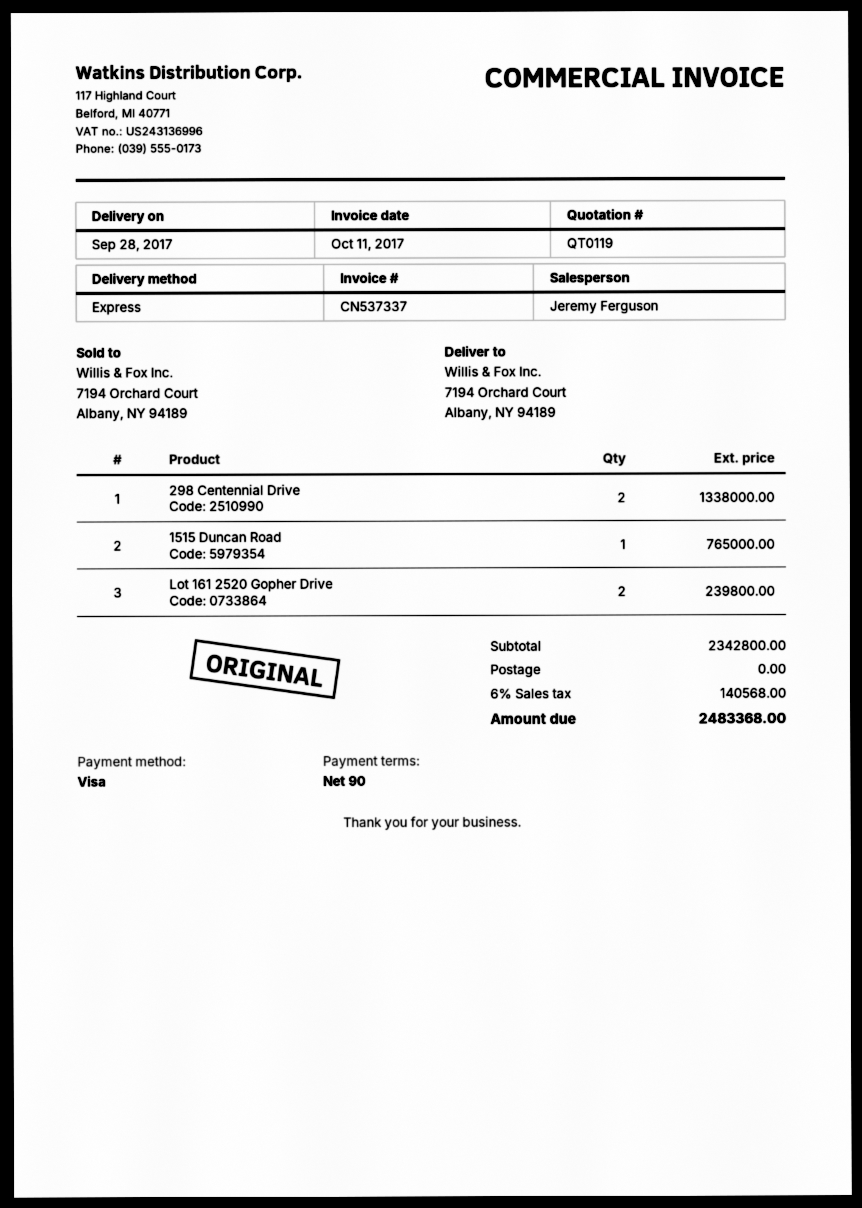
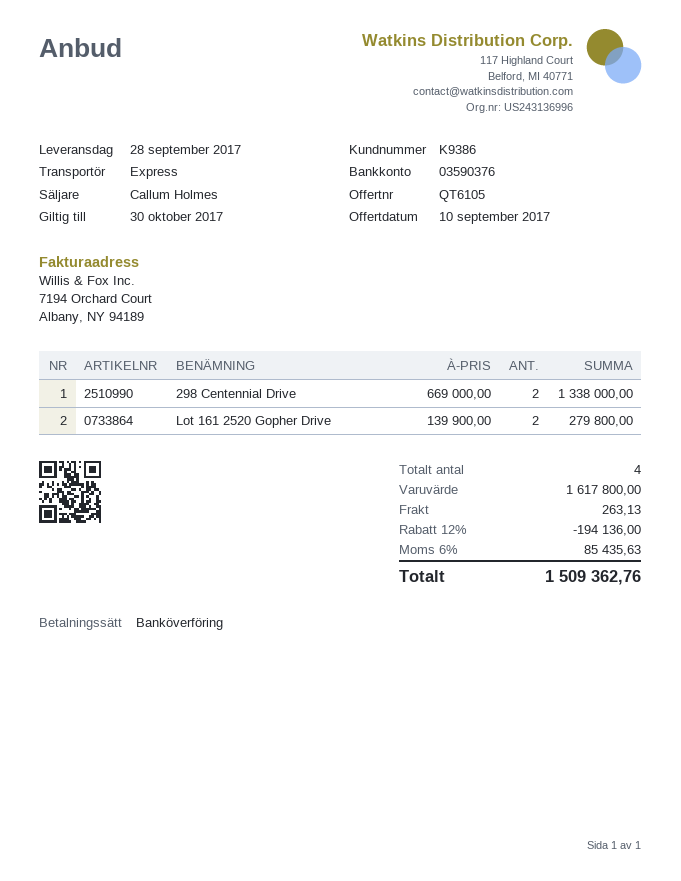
quote number: QT0119 -> QT6105
sales rep: Jeremy Ferguson -> Callum Holmes
payment method: Visa -> bank transfer
1515 Duncan Road: 1 for 765000.00 -> none
Lot 161 2520 Gopher Drive: 2 for 239800.00 -> 2 for 279800.00
subtotal: 2342800.00 -> 1617800.00
discount: none -> 12% = 194136.00
shipping: 0.00 -> 263.13
tax: 6% = 140568.00 -> 6% = 85435.63
total: 2483368.00 -> 1509362.76

